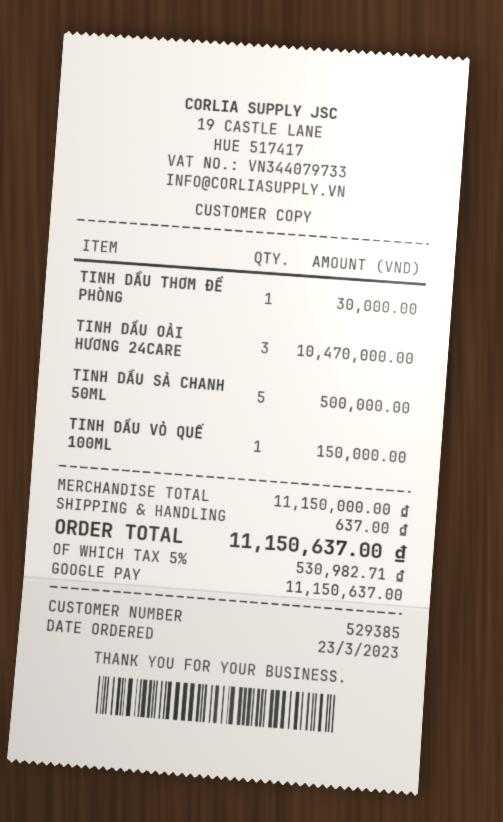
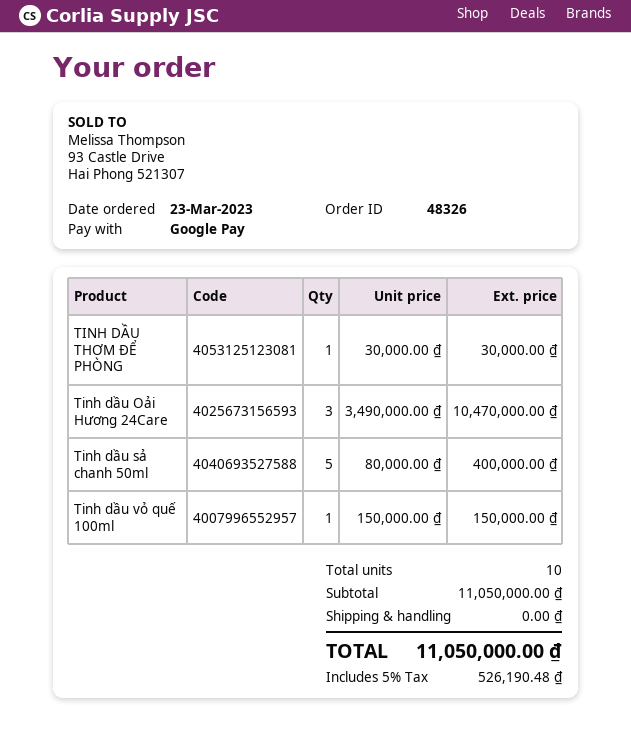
TINH DẦU SẢ CHANH 50ML: 5 for 500000.00 -> 5 for 400000.00
subtotal: 11150000.00 -> 11050000.00
shipping: 637.00 -> 0.00
tax: 5% = 530982.71 -> 5% = 526190.48
total: 11150637.00 -> 11050000.00

